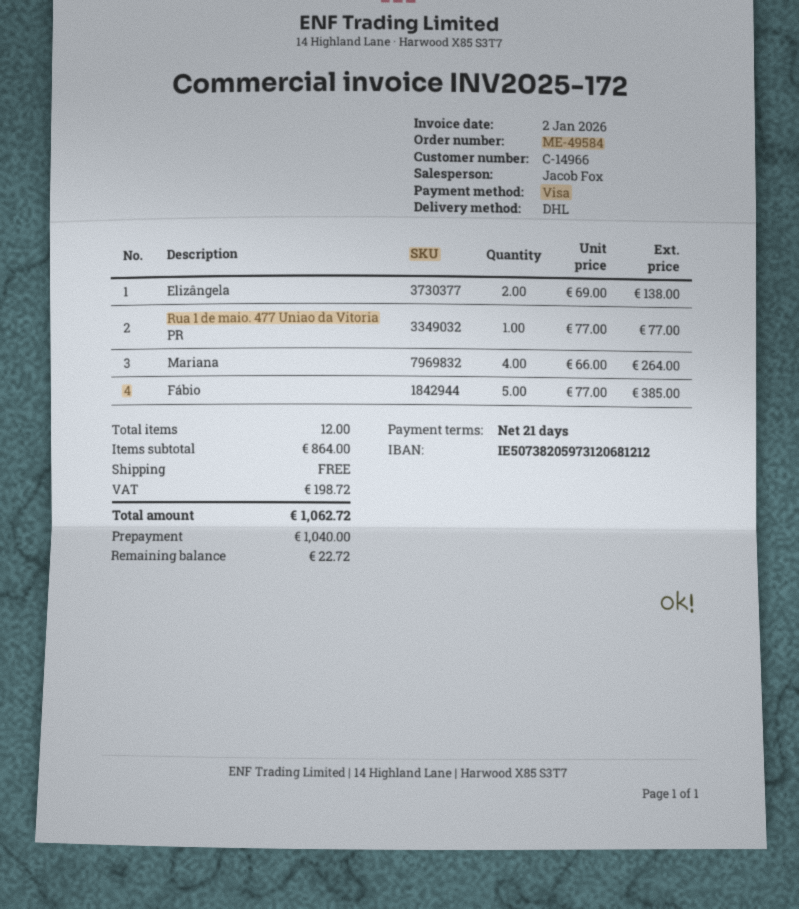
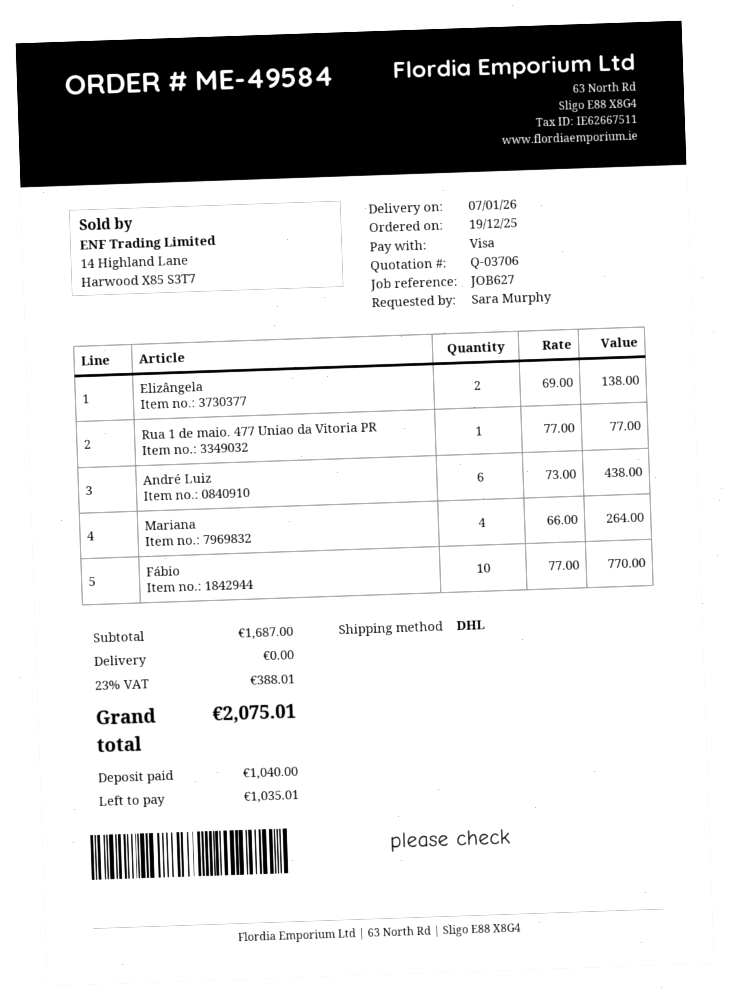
Fábio: 5 x 77.00 = 385.00 -> 10 x 77.00 = 770.00
André Luiz: none -> 6 x 73.00 = 438.00
subtotal: 864.00 -> 1687.00
tax: 198.72 -> 388.01
total: 1062.72 -> 2075.01
balance: 22.72 -> 1035.01

